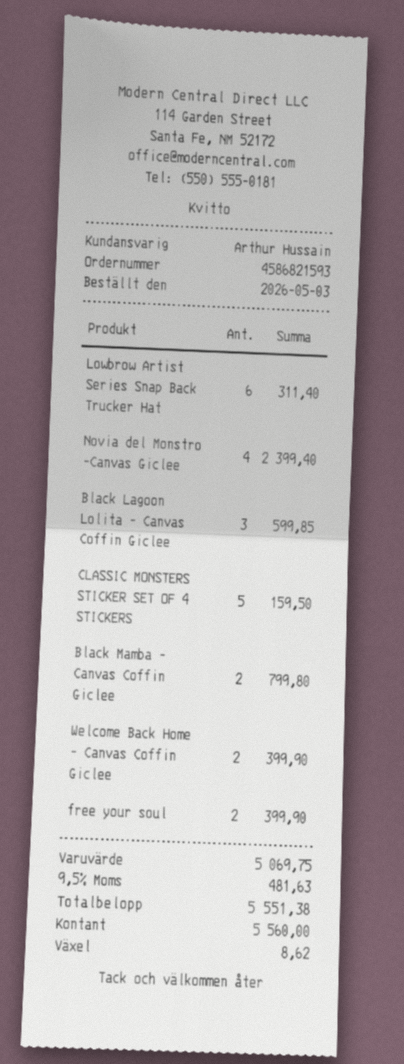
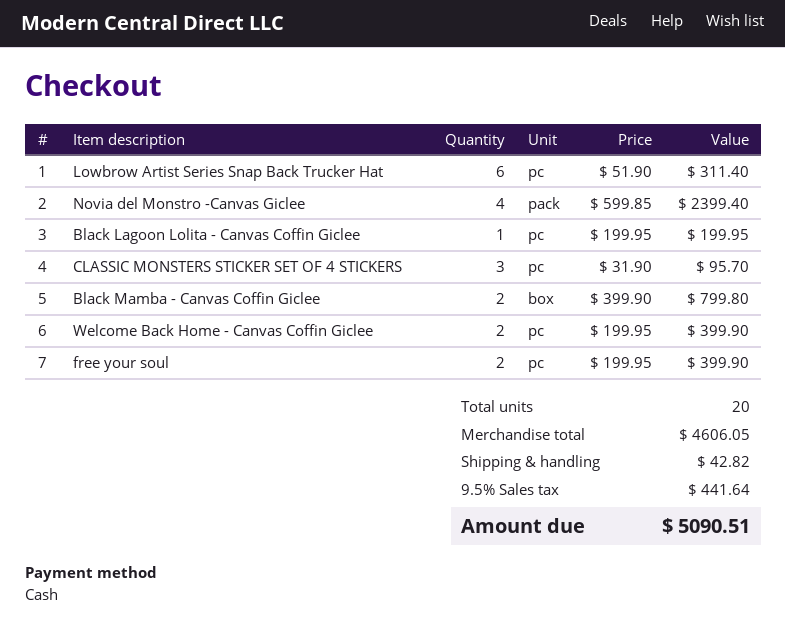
Black Lagoon Lolita - Canvas Coffin Giclee: 3 for 599.85 -> 1 for 199.95
CLASSIC MONSTERS STICKER SET OF 4 STICKERS: 5 for 159.50 -> 3 for 95.70
subtotal: 5069.75 -> 4606.05
shipping: none -> 42.82
tax: 9.5% = 481.63 -> 9.5% = 441.64
total: 5551.38 -> 5090.51

